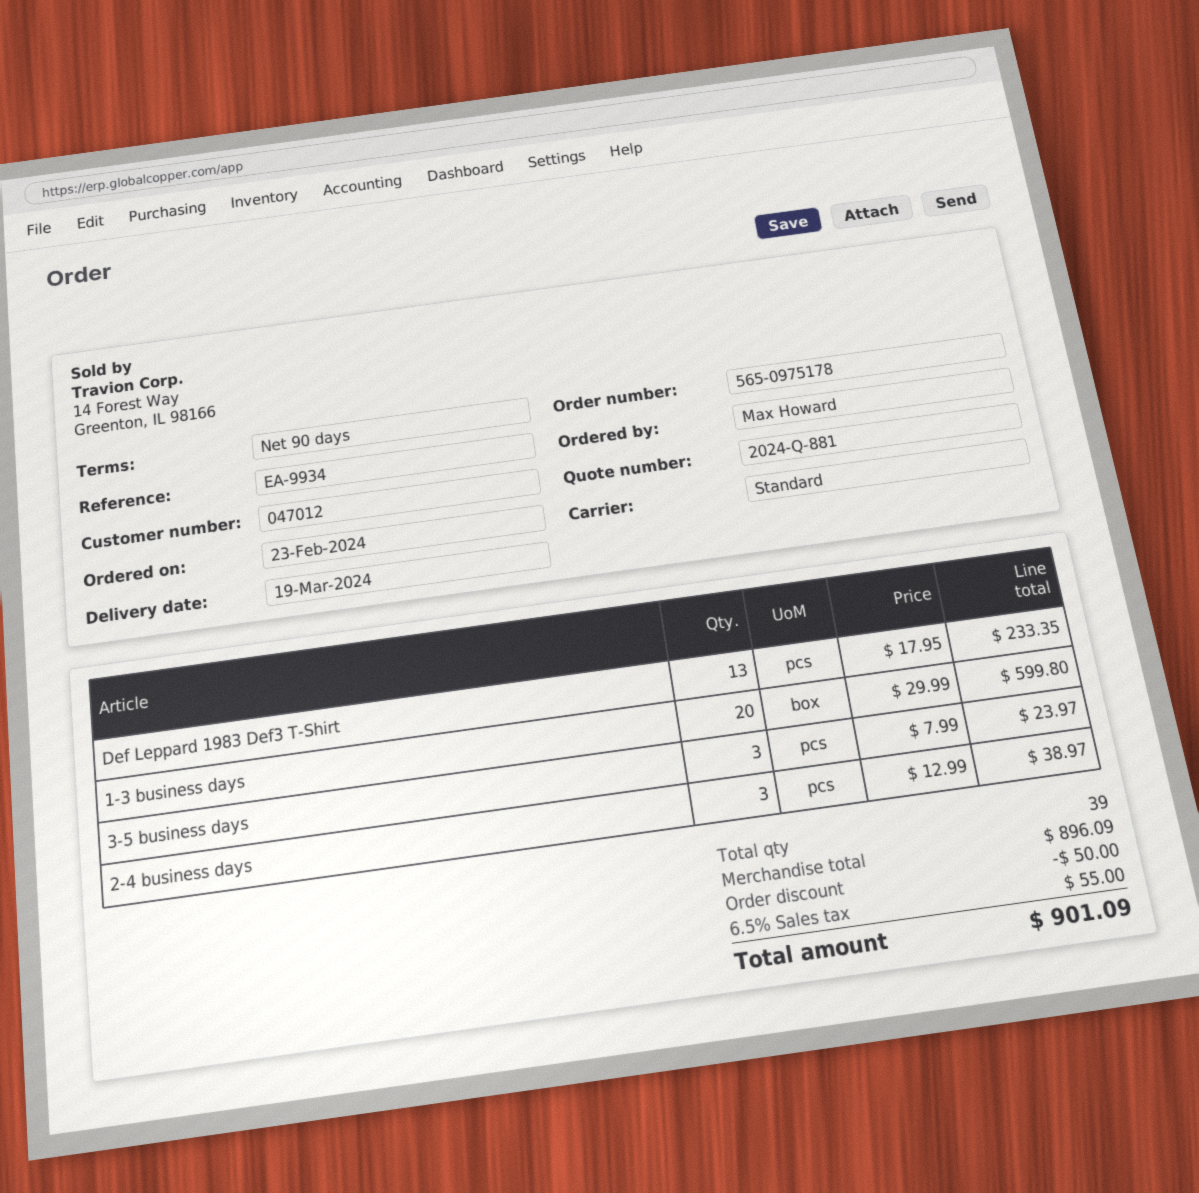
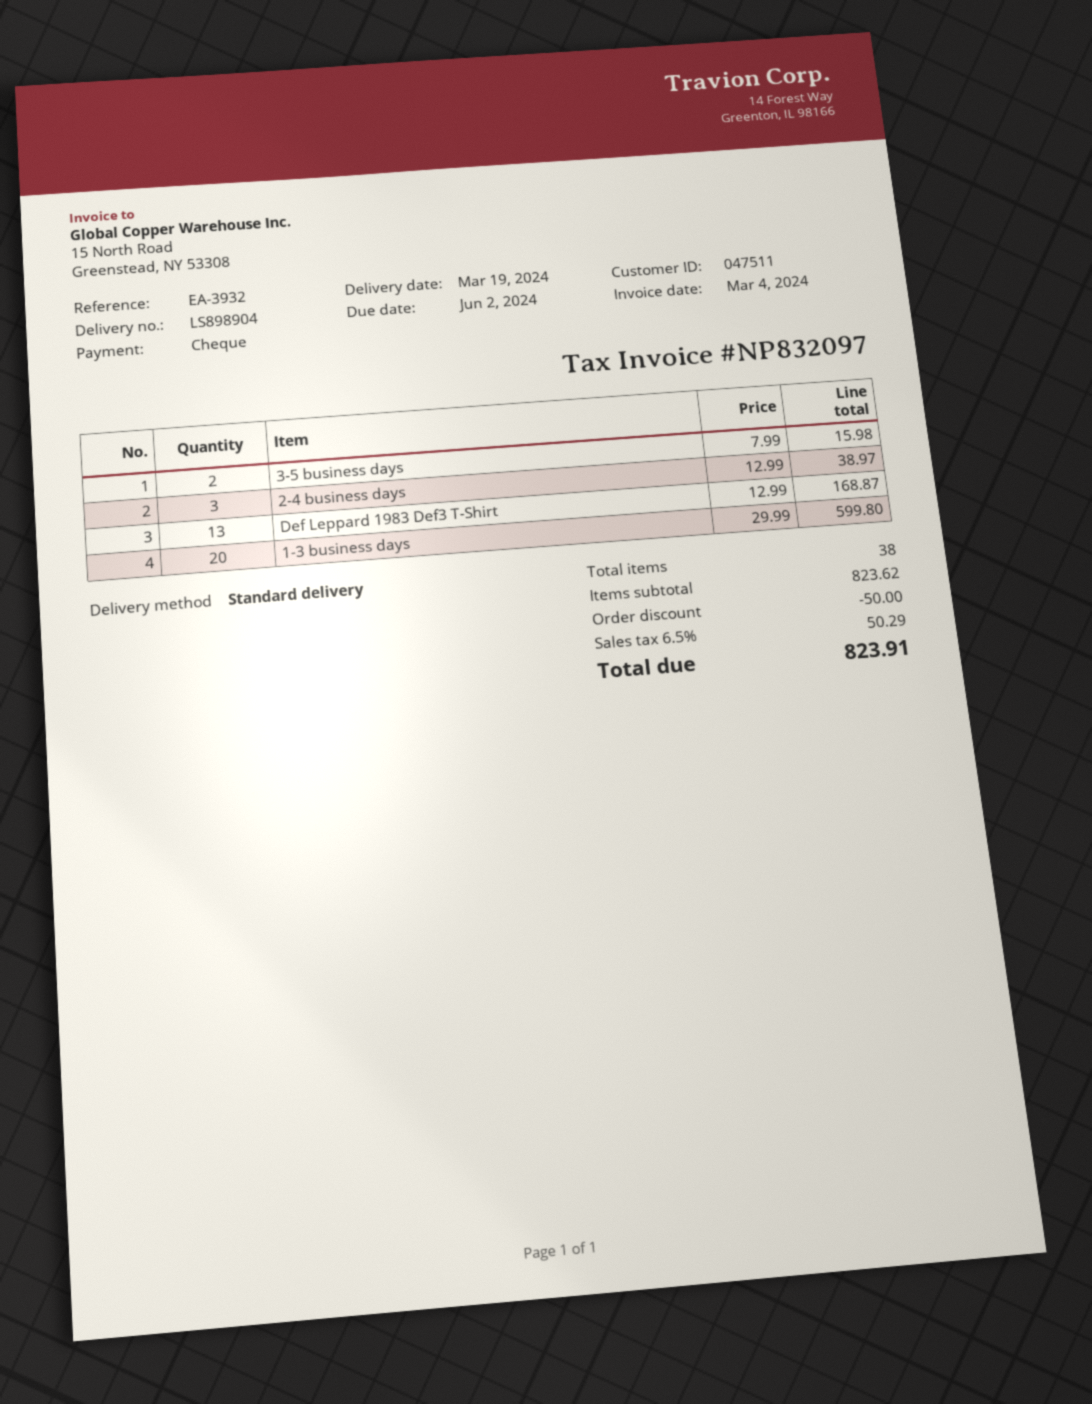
customer number: 047012 -> 047511
reference: EA-9934 -> EA-3932
Def Leppard 1983 Def3 T-Shirt: 13 x 17.95 = 233.35 -> 13 x 12.99 = 168.87
3-5 business days: 3 x 7.99 = 23.97 -> 2 x 7.99 = 15.98
total quantity: 39 -> 38
subtotal: 896.09 -> 823.62
tax: 6.5% = 55.00 -> 6.5% = 50.29
total: 901.09 -> 823.91

